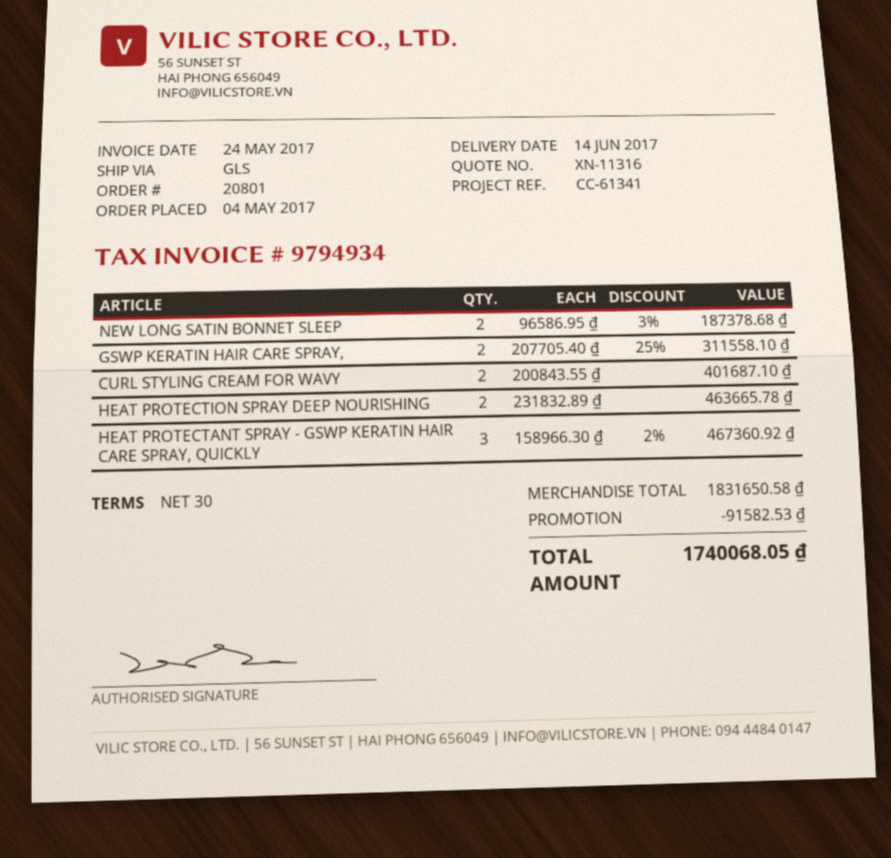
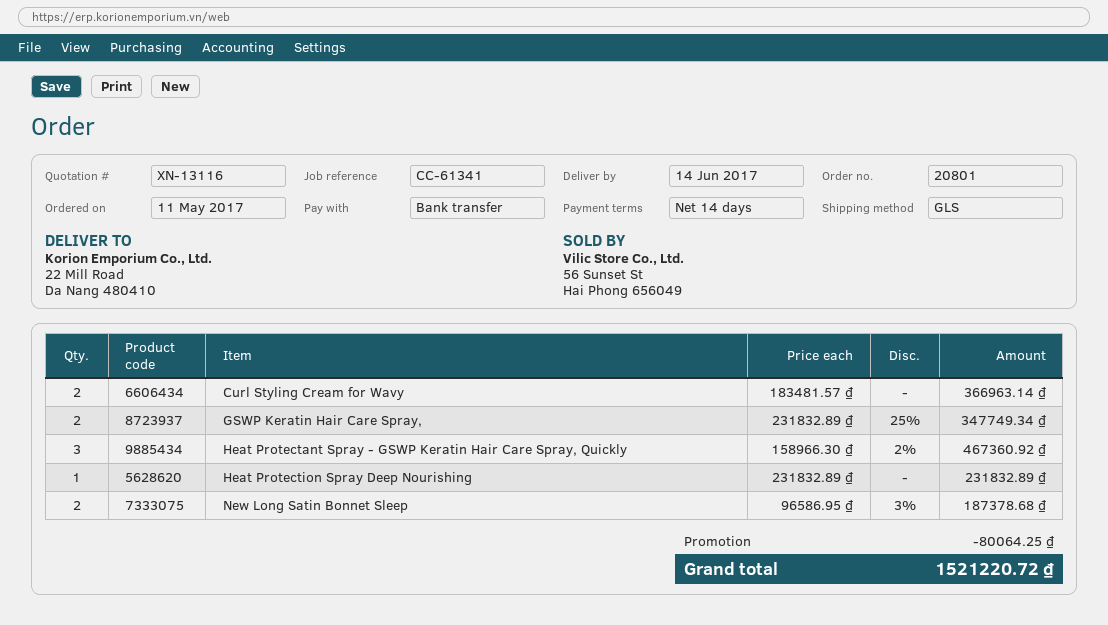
quote number: XN-11316 -> XN-13116
order date: 2017-05-04 -> 2017-05-11
payment terms: 30 days -> 14 days
GSWP KERATIN HAIR CARE SPRAY,: 2 x 207705.40 - 25% = 311558.10 -> 2 x 231832.89 - 25% = 347749.34
CURL STYLING CREAM FOR WAVY: 2 x 200843.55 = 401687.10 -> 2 x 183481.57 = 366963.14
HEAT PROTECTION SPRAY DEEP NOURISHING: 2 x 231832.89 = 463665.78 -> 1 x 231832.89 = 231832.89
discount: 91582.53 -> 80064.25
total: 1740068.05 -> 1521220.72

